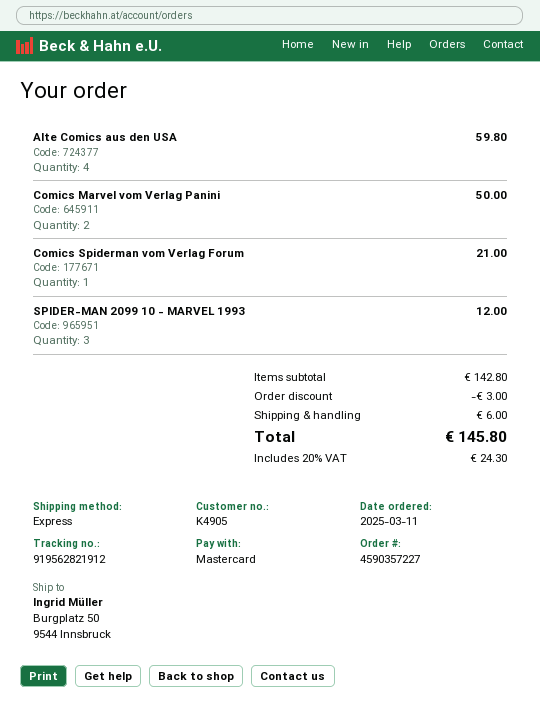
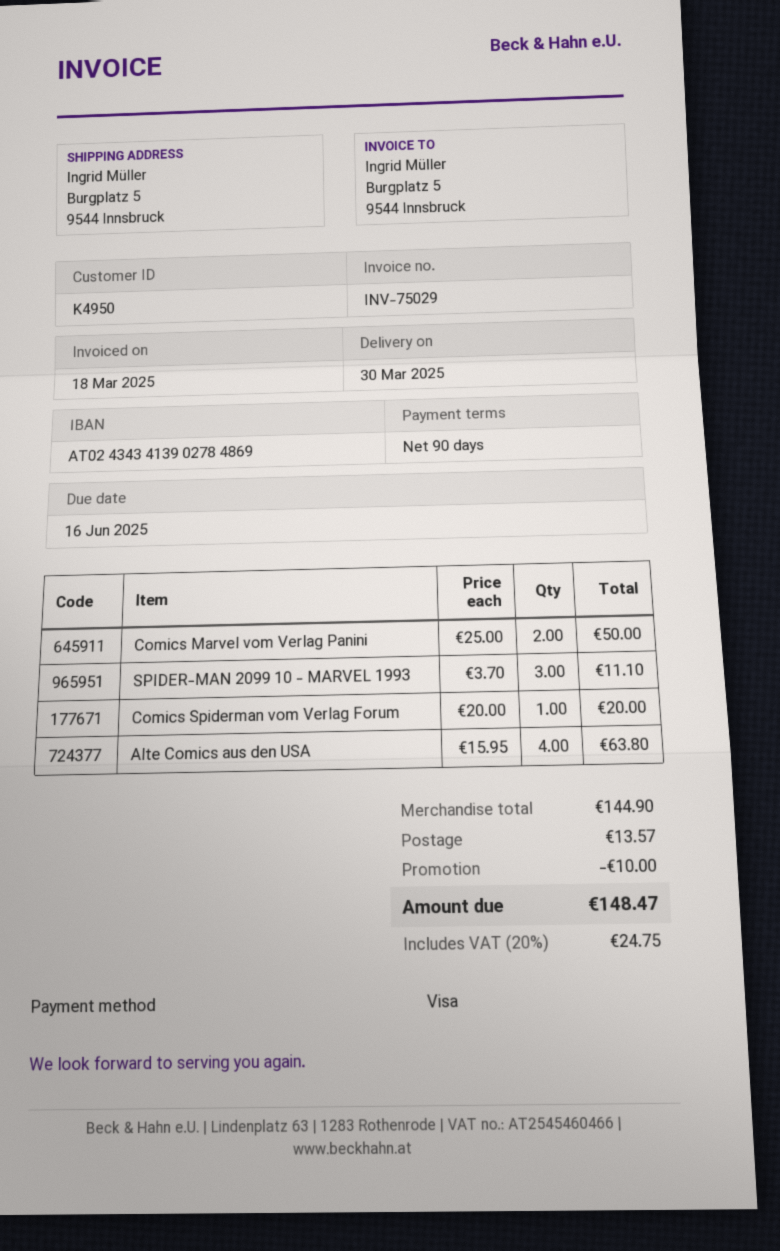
customer number: K4905 -> K4950
payment method: Mastercard -> Visa
ship to: Burgplatz 50, 9544 Innsbruck -> Burgplatz 5, 9544 Innsbruck
Alte Comics aus den USA: 4 for 59.80 -> 4 for 63.80
Comics Spiderman vom Verlag Forum: 1 for 21.00 -> 1 for 20.00
SPIDER-MAN 2099 10 - MARVEL 1993: 3 for 12.00 -> 3 for 11.10
subtotal: 142.80 -> 144.90
discount: 3.00 -> 10.00
shipping: 6.00 -> 13.57
tax: 20% = 24.30 -> 20% = 24.75
total: 145.80 -> 148.47

